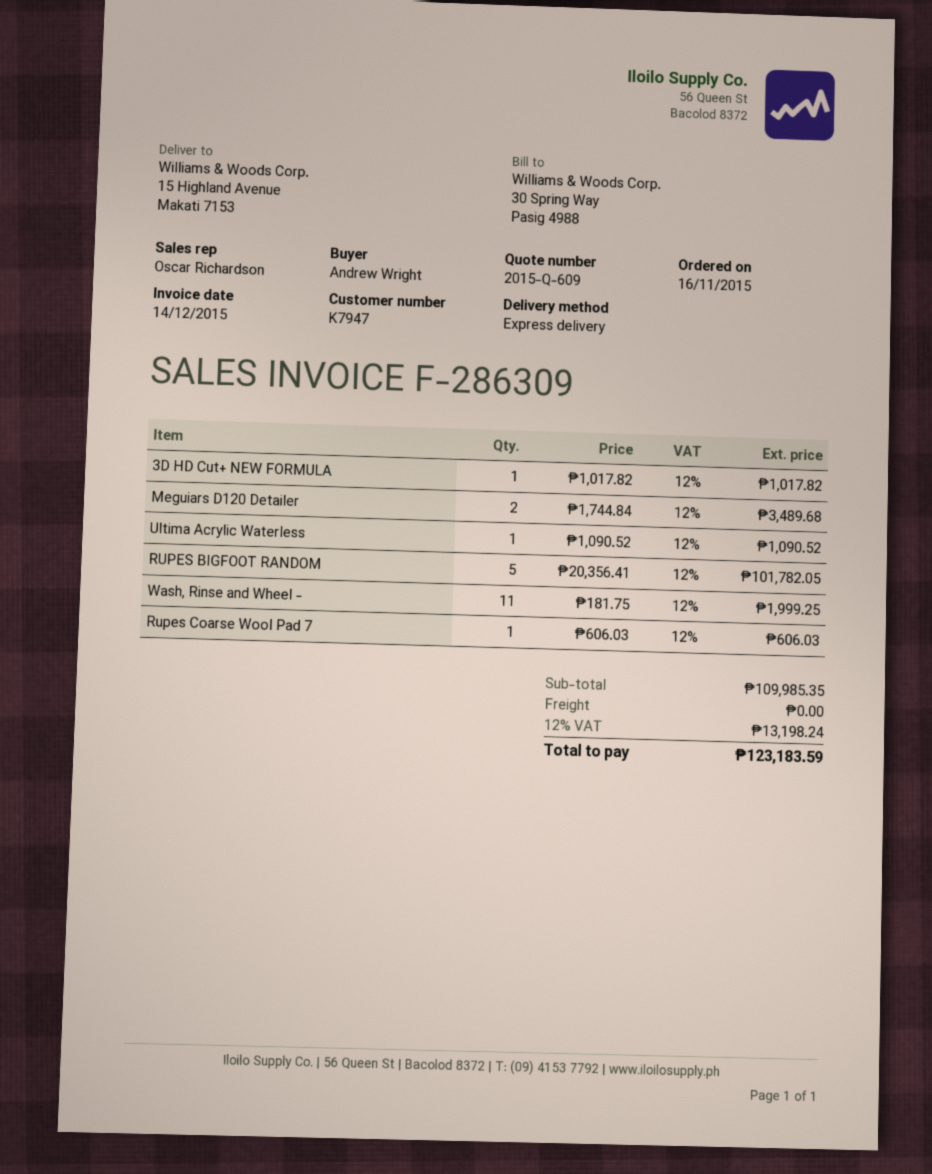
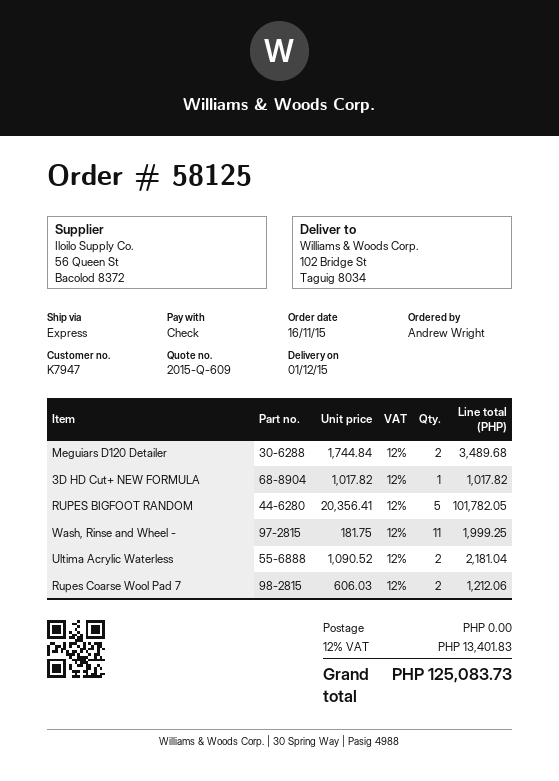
ship to: 15 Highland Avenue, Makati 7153 -> 102 Bridge St, Taguig 8034
Ultima Acrylic Waterless: 1 x 1090.52 = 1090.52 -> 2 x 1090.52 = 2181.04
Rupes Coarse Wool Pad 7: 1 x 606.03 = 606.03 -> 2 x 606.03 = 1212.06
tax: 12% = 13198.24 -> 12% = 13401.83
total: 123183.59 -> 125083.73

